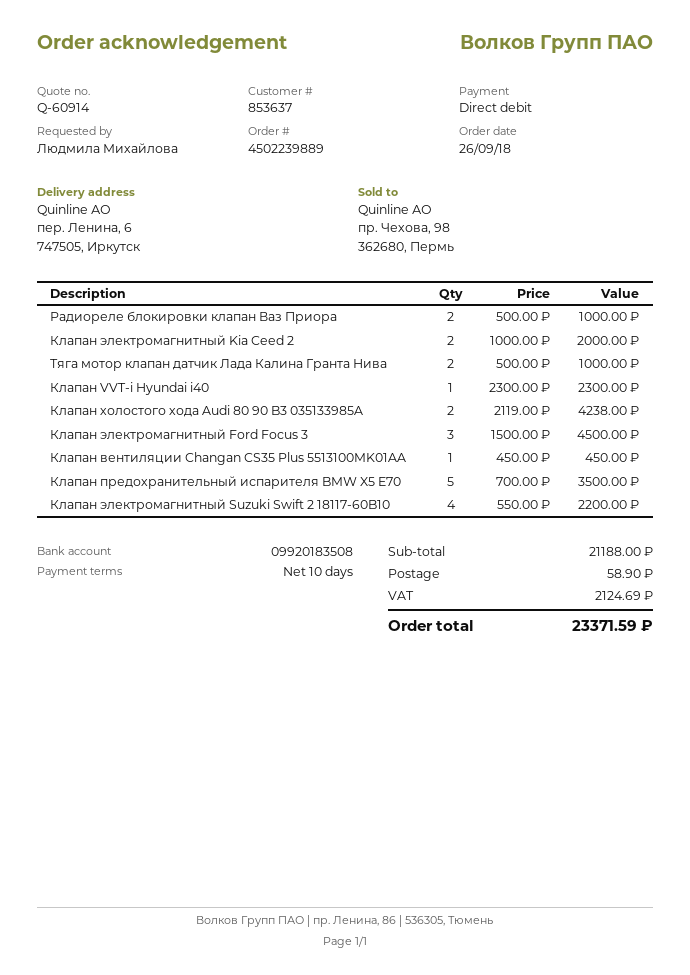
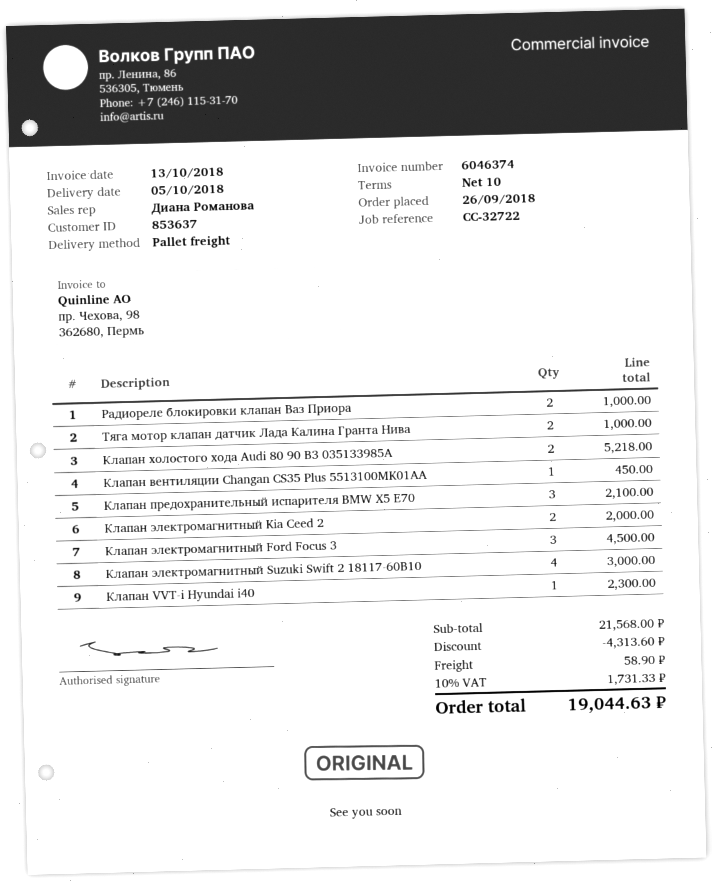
Клапан холостого хода Audi 80 90 B3 035133985A: 2 for 4238.00 -> 2 for 5218.00
Клапан предохранительный испарителя BMW X5 E70: 5 for 3500.00 -> 3 for 2100.00
Клапан электромагнитный Suzuki Swift 2 18117-60B10: 4 for 2200.00 -> 4 for 3000.00
subtotal: 21188.00 -> 21568.00
discount: none -> 4313.60
tax: 2124.69 -> 1731.33
total: 23371.59 -> 19044.63

